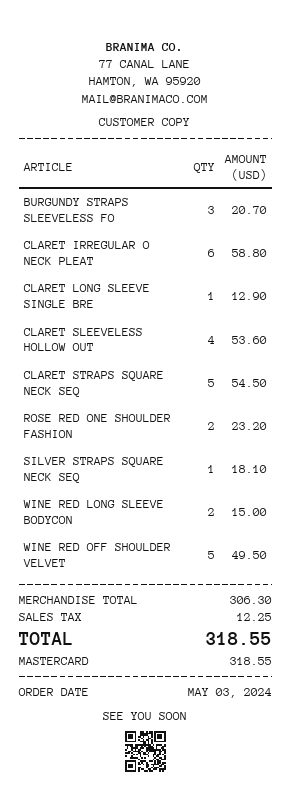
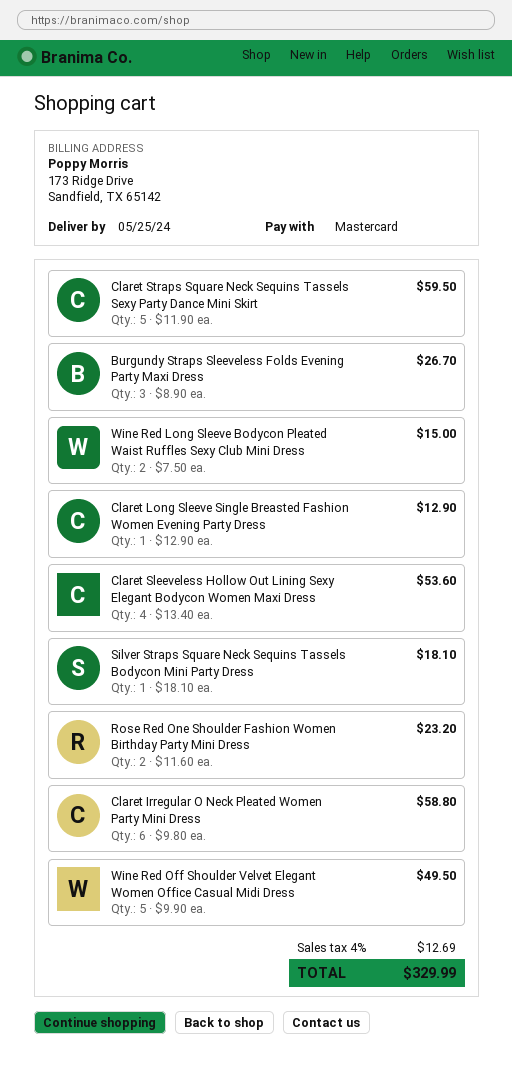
BURGUNDY STRAPS SLEEVELESS FO: 3 for 20.70 -> 3 for 26.70
CLARET STRAPS SQUARE NECK SEQ: 5 for 54.50 -> 5 for 59.50
tax: 12.25 -> 12.69
total: 318.55 -> 329.99

